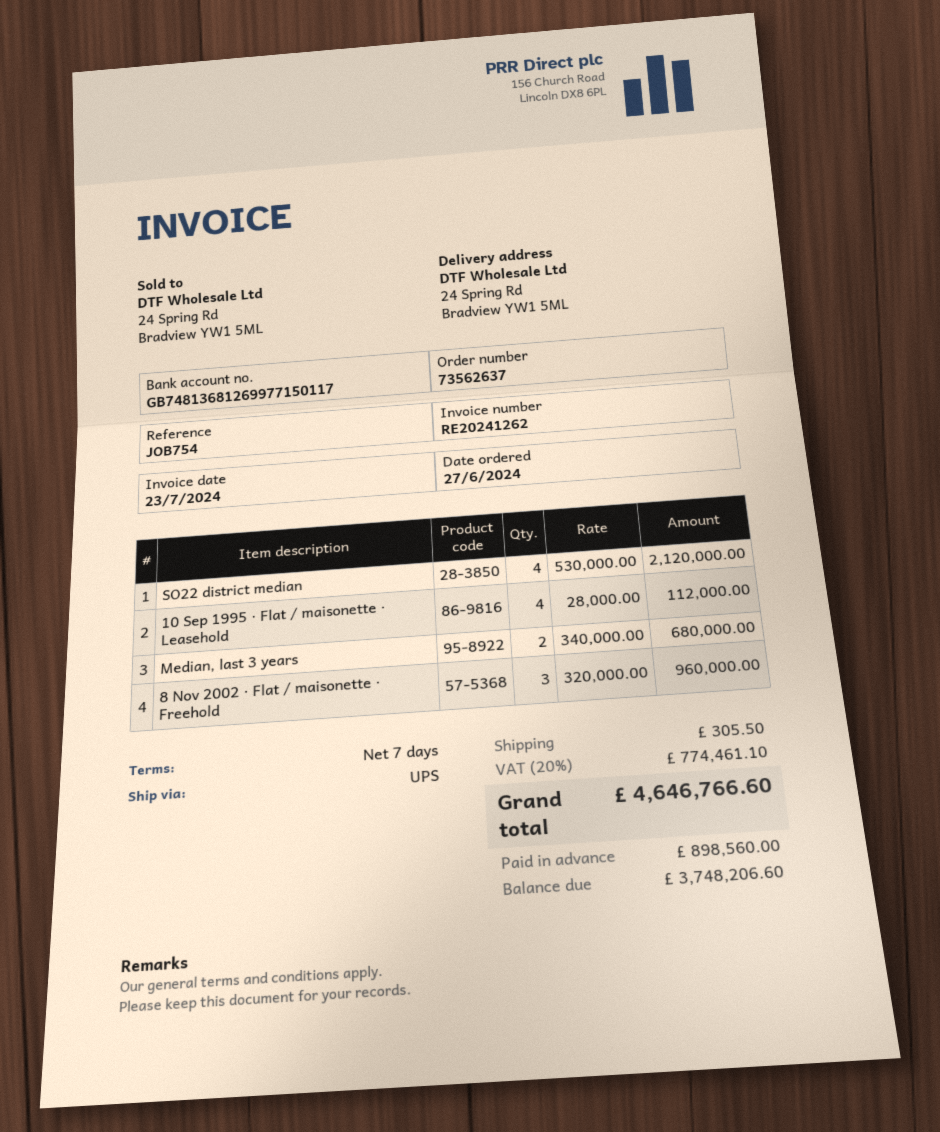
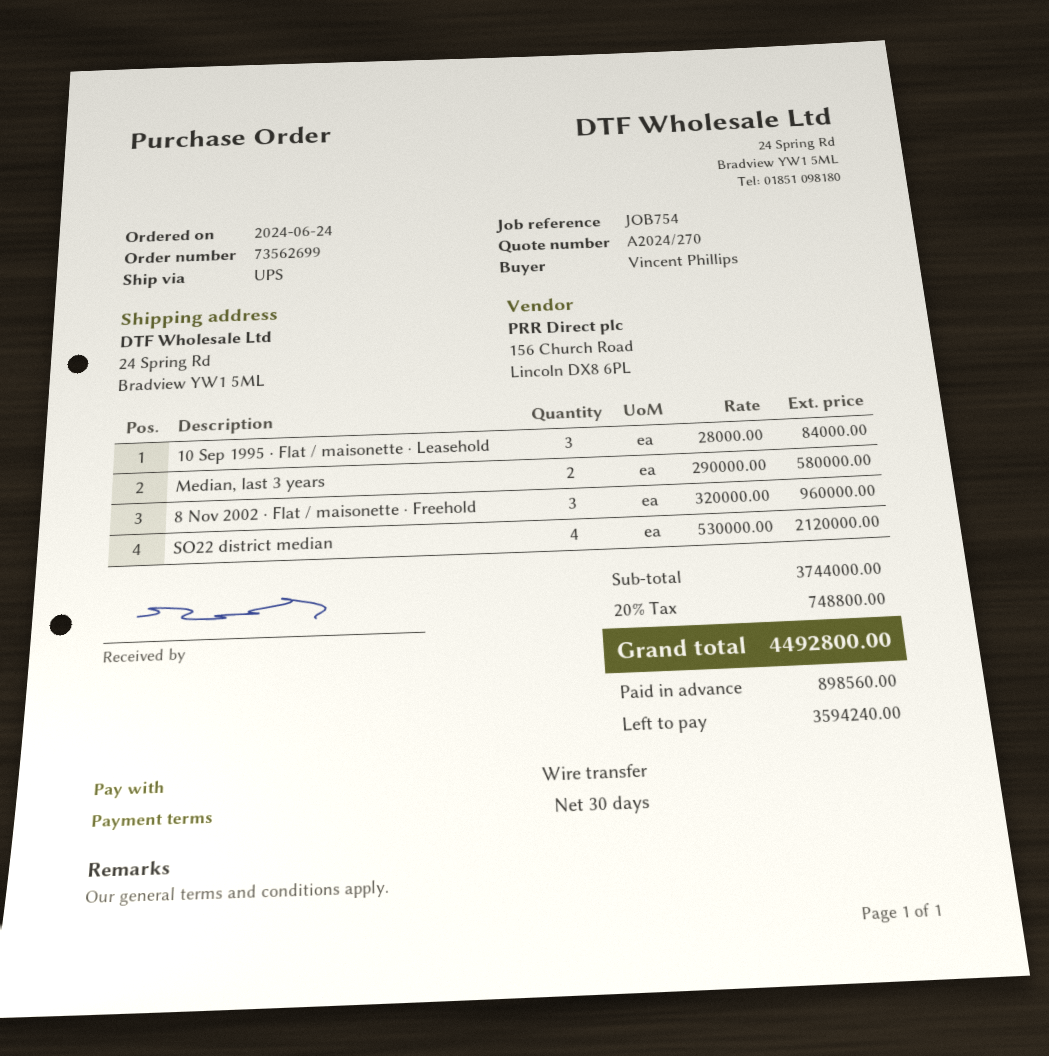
order number: 73562637 -> 73562699
order date: 2024-06-27 -> 2024-06-24
payment terms: 7 days -> 30 days
10 Sep 1995 · Flat / maisonette · Leasehold: 4 x 28000.00 = 112000.00 -> 3 x 28000.00 = 84000.00
Median, last 3 years: 2 x 340000.00 = 680000.00 -> 2 x 290000.00 = 580000.00
shipping: 305.50 -> none
tax: 20% = 774461.10 -> 20% = 748800.00
total: 4646766.60 -> 4492800.00
balance: 3748206.60 -> 3594240.00

